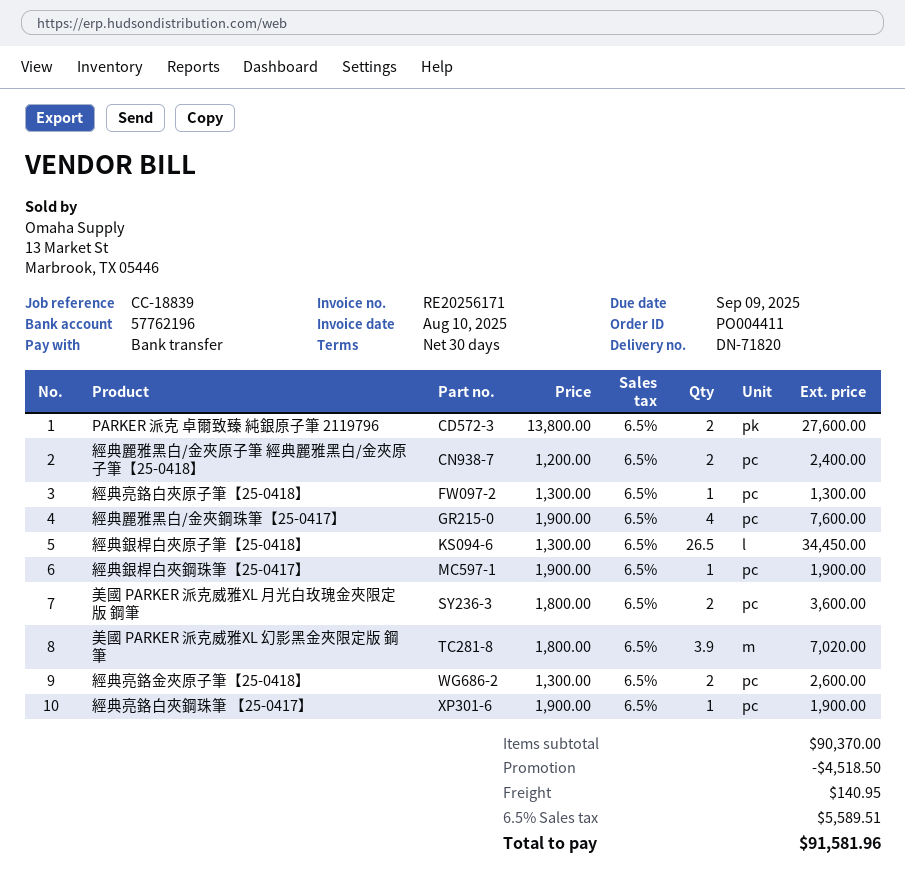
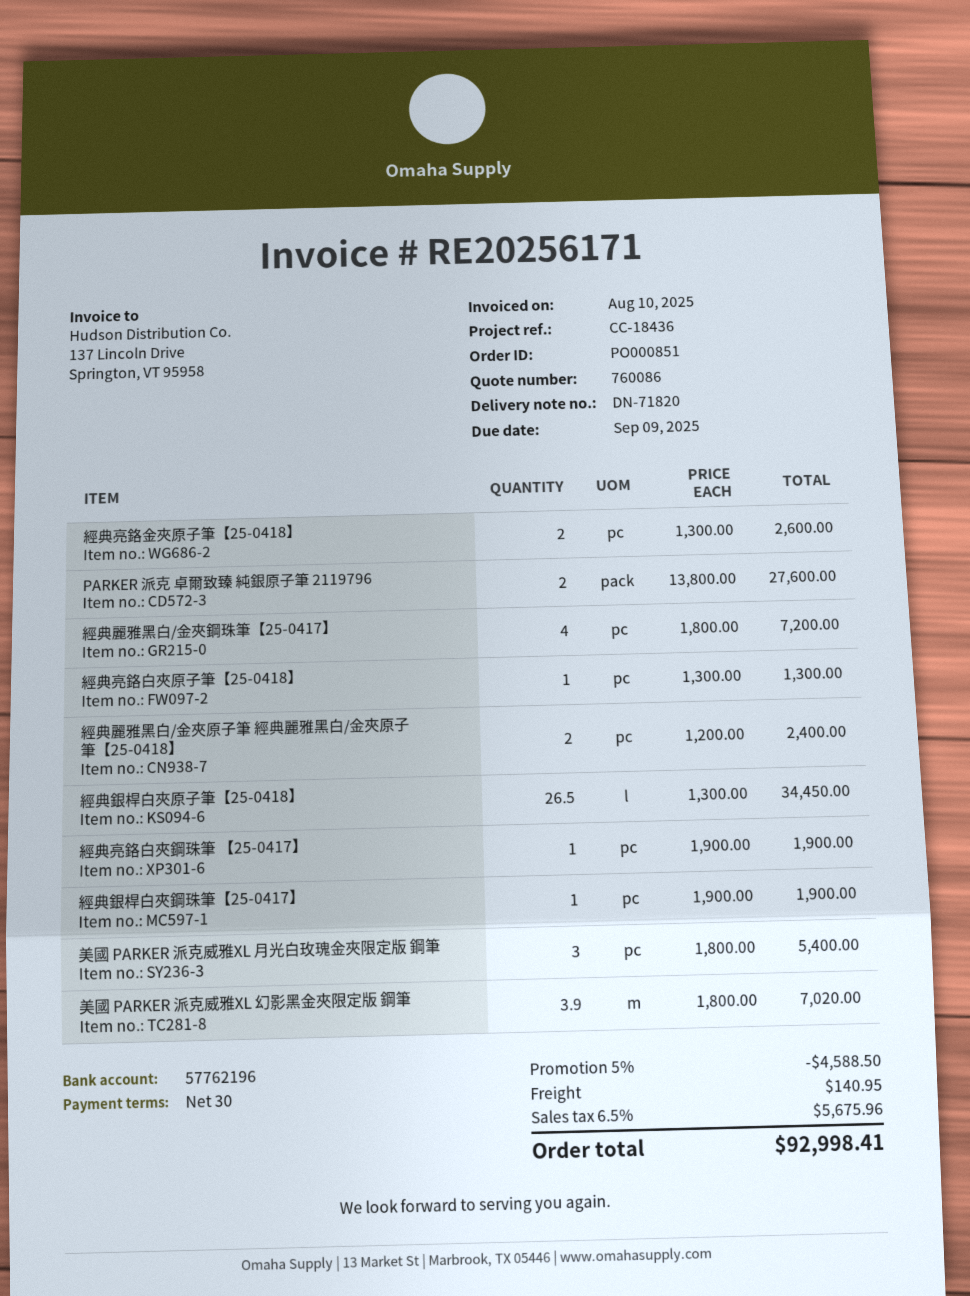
order number: PO004411 -> PO000851
reference: CC-18839 -> CC-18436
經典麗雅黑白/金夾鋼珠筆【25-0417】: 4 x 1900.00 = 7600.00 -> 4 x 1800.00 = 7200.00
美國 PARKER 派克威雅XL 月光白玫瑰金夾限定版 鋼筆: 2 x 1800.00 = 3600.00 -> 3 x 1800.00 = 5400.00
discount: 4518.50 -> 4588.50
tax: 6.5% = 5589.51 -> 6.5% = 5675.96
total: 91581.96 -> 92998.41

